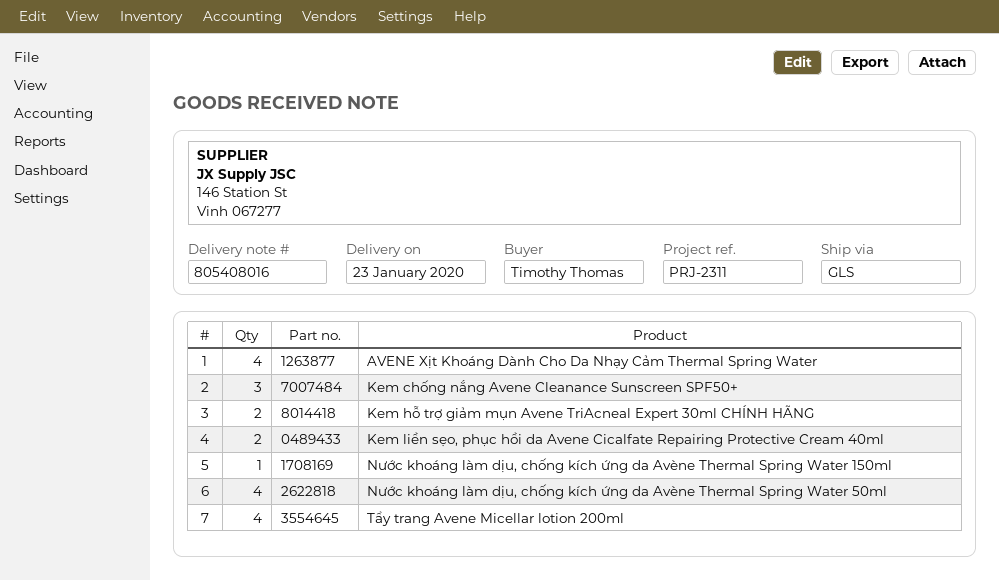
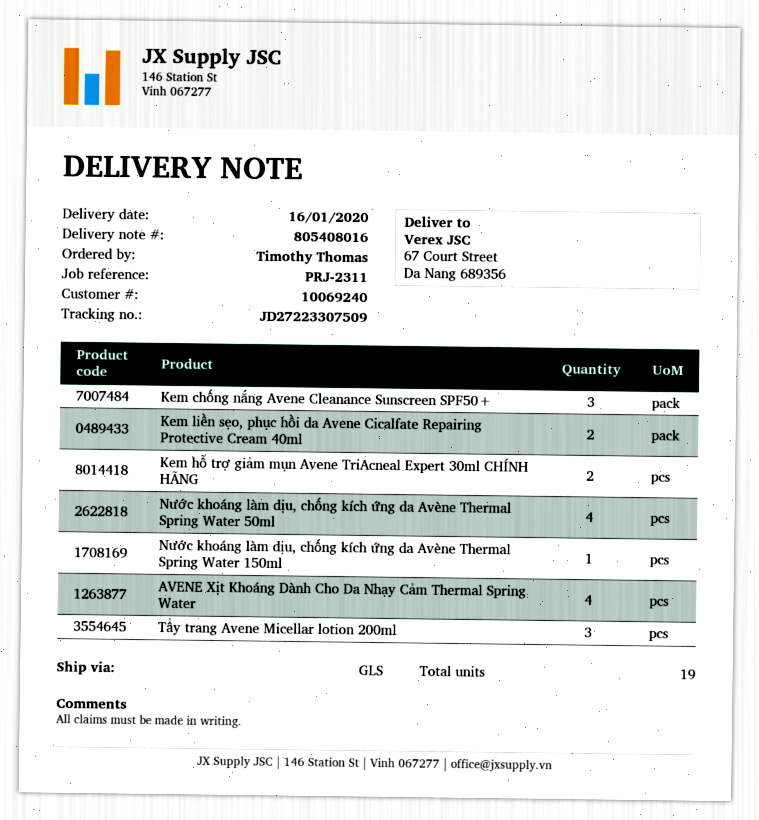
delivery date: 2020-01-23 -> 2020-01-16
Tẩy trang Avene Micellar lotion 200ml: 4 -> 3

